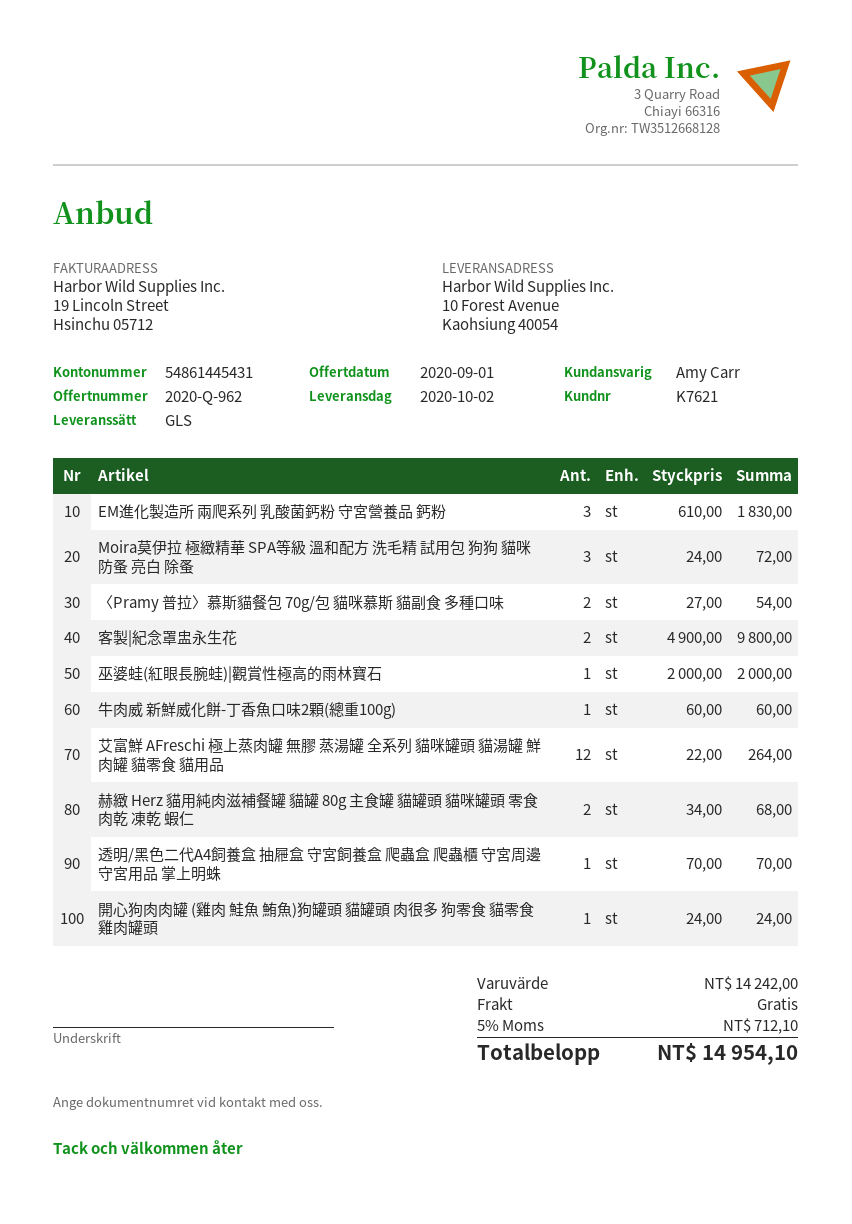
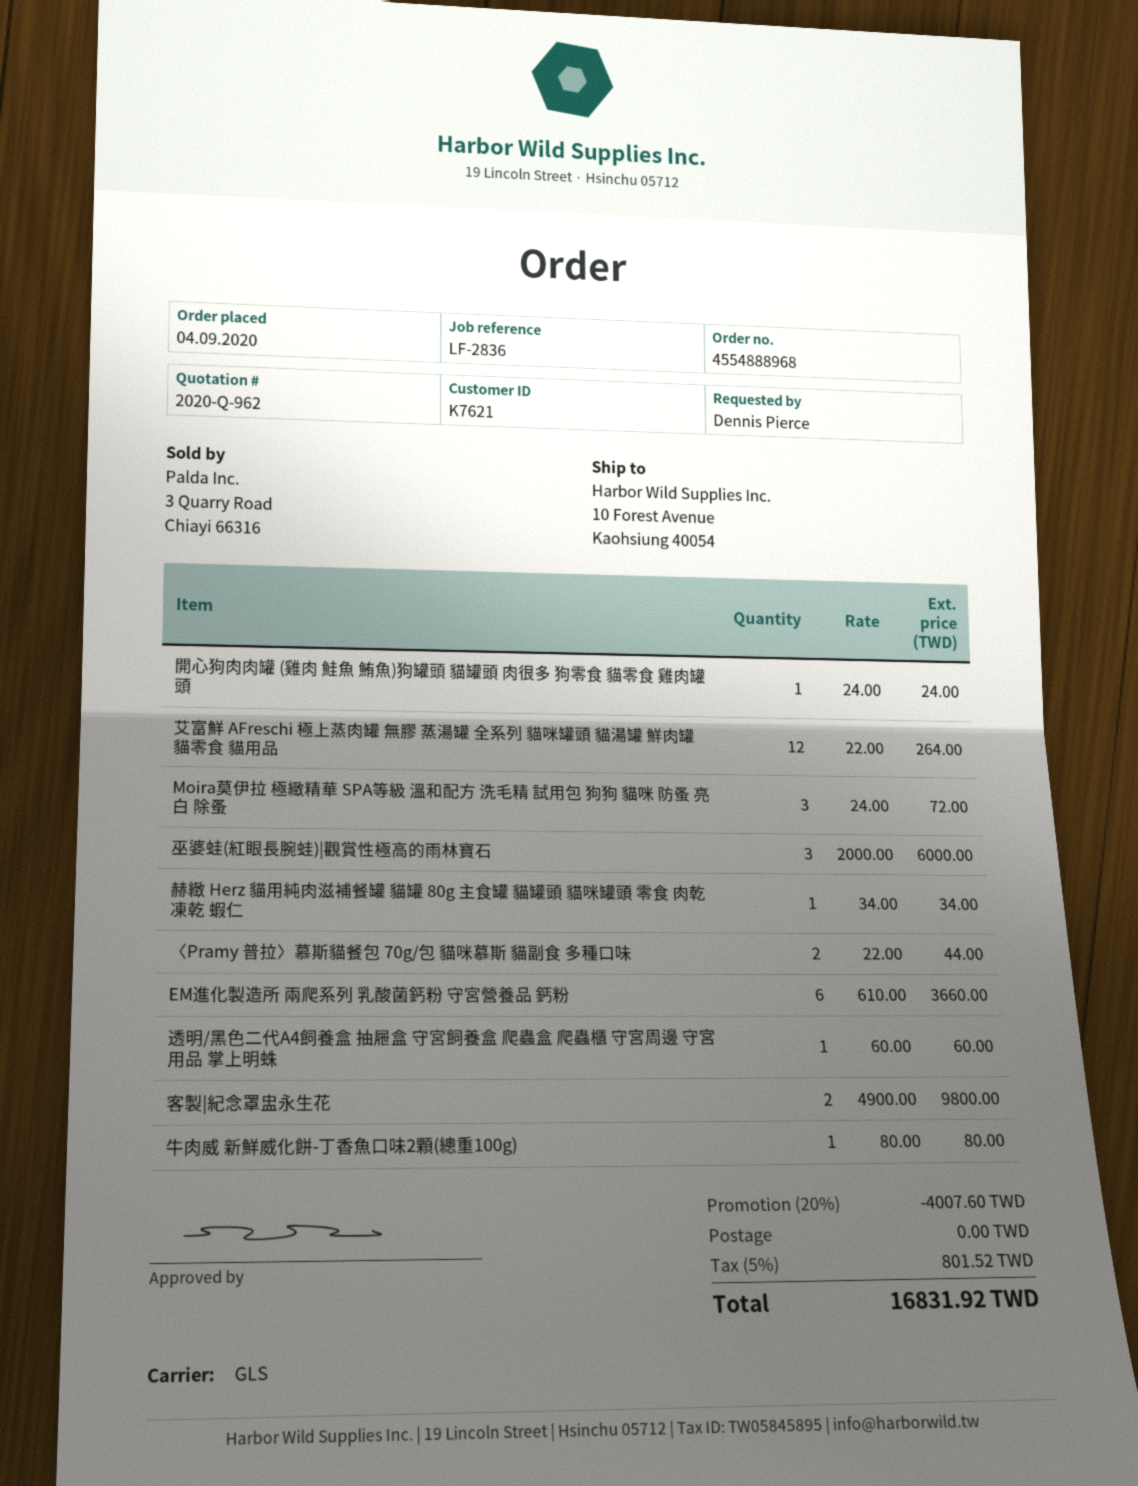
EM進化製造所 兩爬系列 乳酸菌鈣粉 守宮營養品 鈣粉: 3 x 610.00 = 1830.00 -> 6 x 610.00 = 3660.00
〈Pramy 普拉〉慕斯貓餐包 70g/包 貓咪慕斯 貓副食 多種口味: 2 x 27.00 = 54.00 -> 2 x 22.00 = 44.00
巫婆蛙(紅眼長腕蛙)|觀賞性極高的雨林寶石: 1 x 2000.00 = 2000.00 -> 3 x 2000.00 = 6000.00
牛肉威 新鮮威化餅-丁香魚口味2顆(總重100g): 1 x 60.00 = 60.00 -> 1 x 80.00 = 80.00
赫緻 Herz 貓用純肉滋補餐罐 貓罐 80g 主食罐 貓罐頭 貓咪罐頭 零食 肉乾 凍乾 蝦仁: 2 x 34.00 = 68.00 -> 1 x 34.00 = 34.00
透明/黑色二代A4飼養盒 抽屜盒 守宮飼養盒 爬蟲盒 爬蟲櫃 守宮周邊 守宮用品 掌上明蛛: 1 x 70.00 = 70.00 -> 1 x 60.00 = 60.00
discount: none -> 20% = 4007.60
tax: 5% = 712.10 -> 5% = 801.52
total: 14954.10 -> 16831.92

